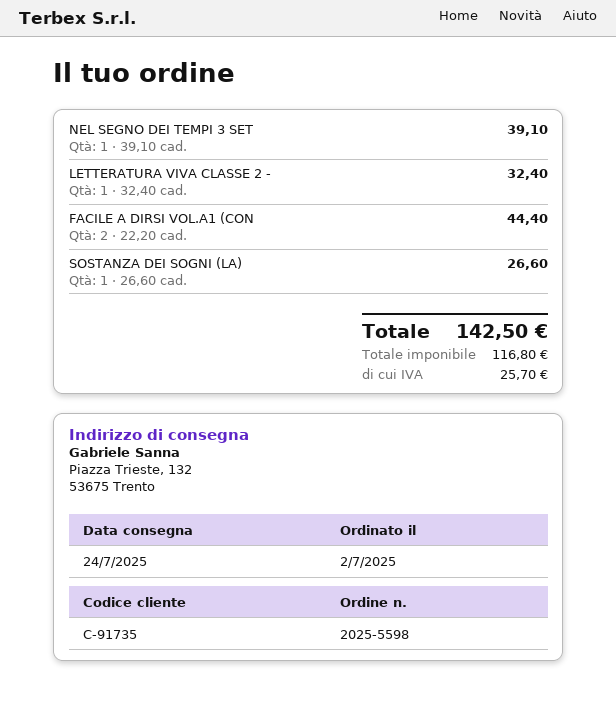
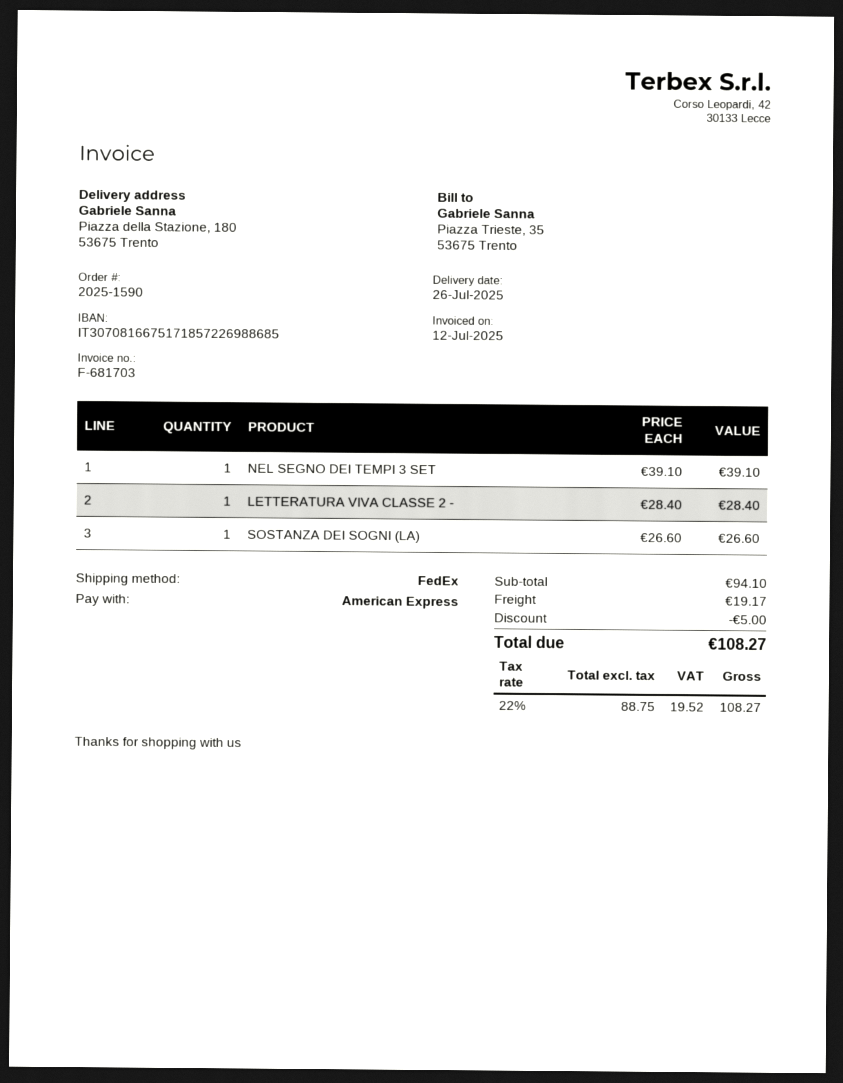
order number: 2025-5598 -> 2025-1590
delivery date: 2025-07-24 -> 2025-07-26
ship to: Piazza Trieste, 132, 53675 Trento -> Piazza della Stazione, 180, 53675 Trento
LETTERATURA VIVA CLASSE 2 -: 1 x 32.40 = 32.40 -> 1 x 28.40 = 28.40
FACILE A DIRSI VOL.A1 (CON: 2 x 22.20 = 44.40 -> none
discount: none -> 5.00
shipping: none -> 19.17
net: 116.80 -> 88.75
tax: 25.70 -> 19.52
total: 142.50 -> 108.27

